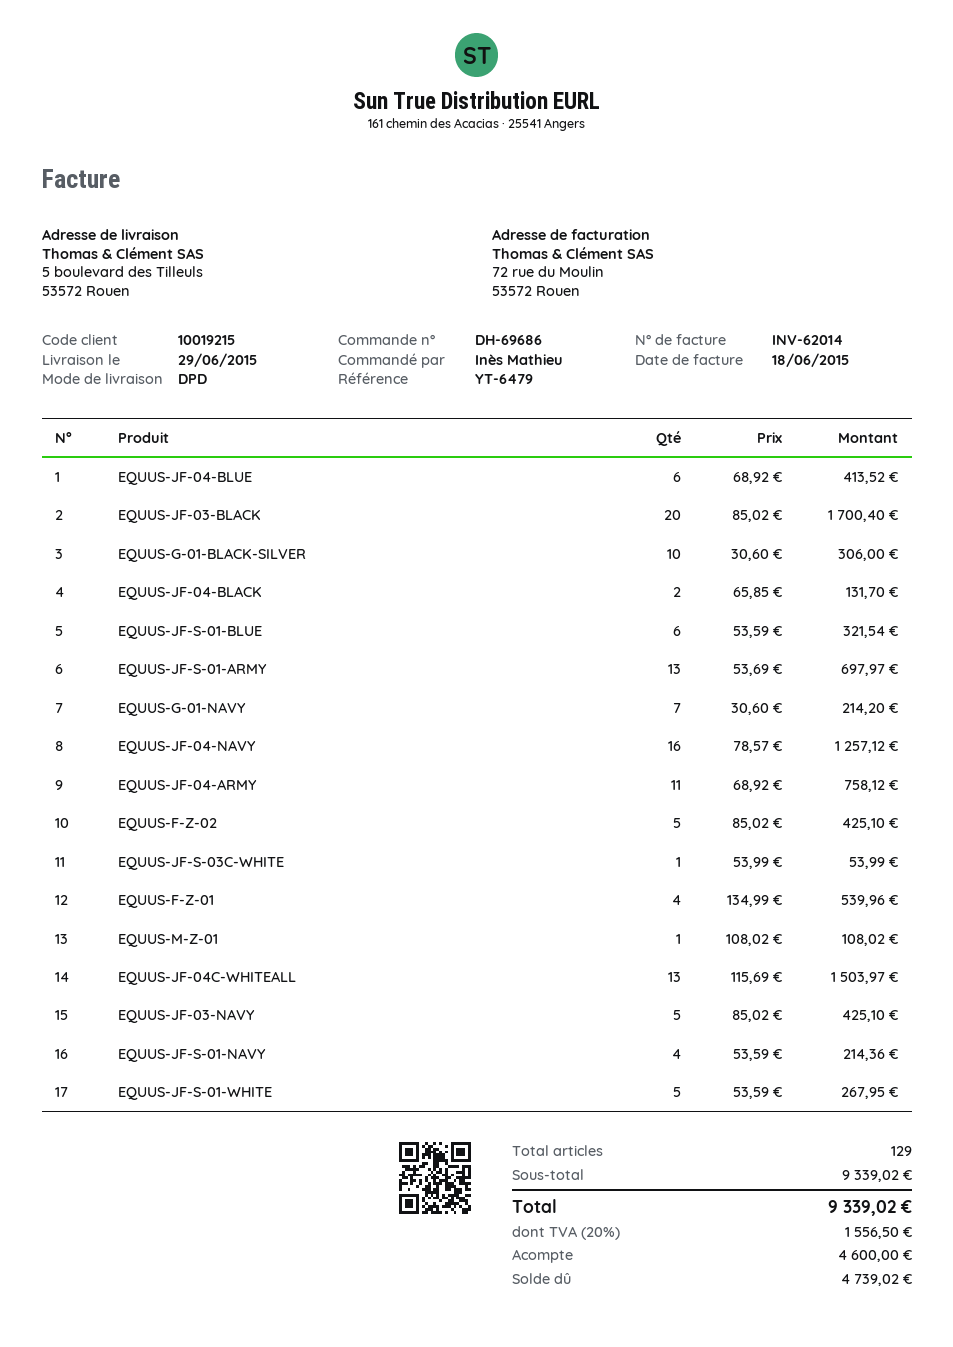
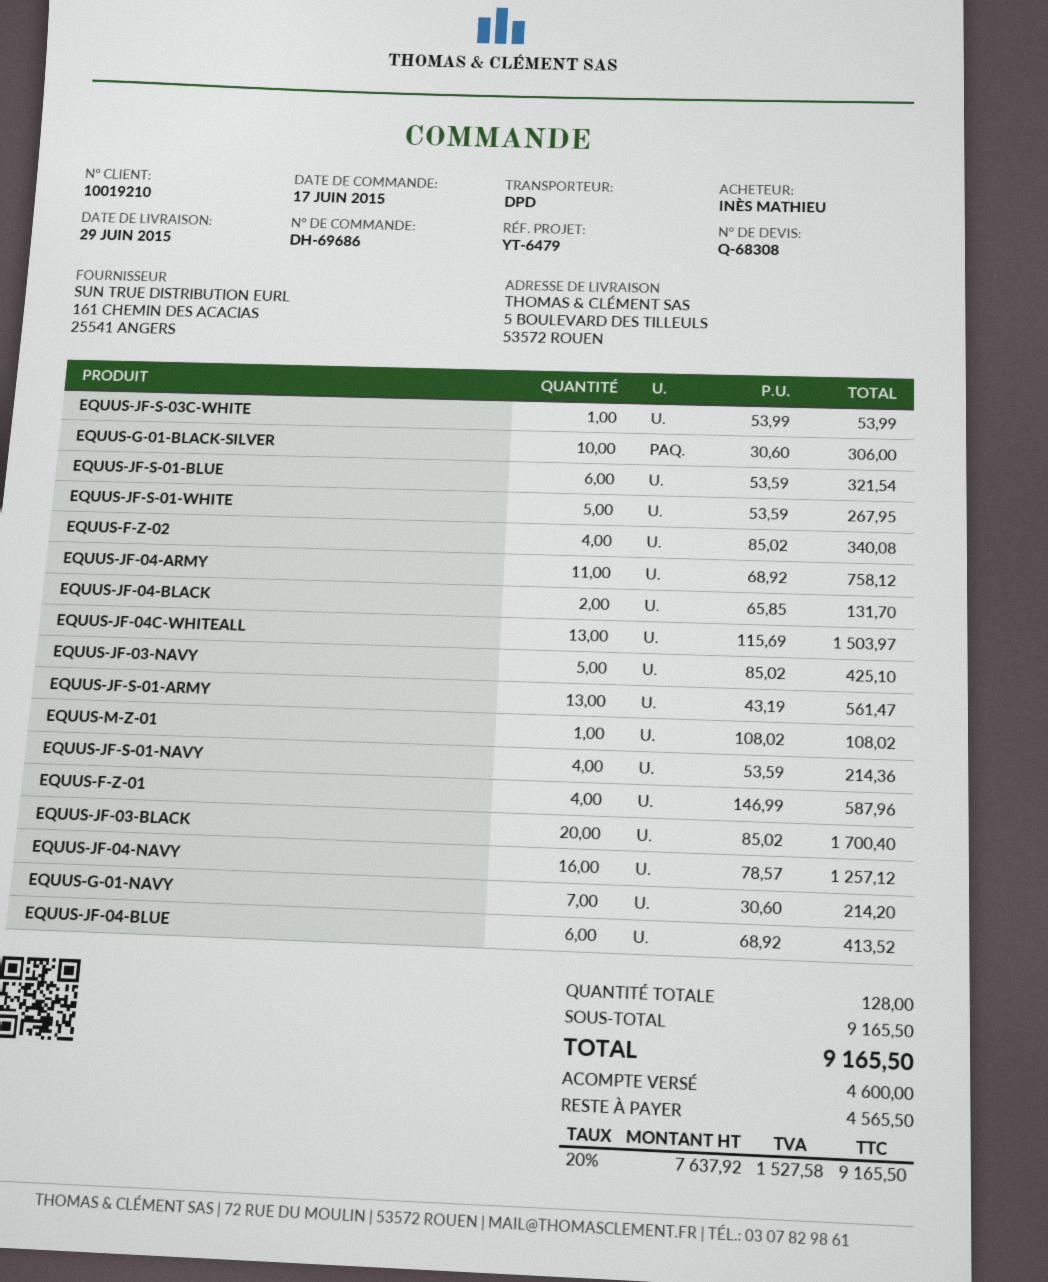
customer number: 10019215 -> 10019210
EQUUS-JF-S-01-ARMY: 13 x 53.69 = 697.97 -> 13 x 43.19 = 561.47
EQUUS-F-Z-02: 5 x 85.02 = 425.10 -> 4 x 85.02 = 340.08
EQUUS-F-Z-01: 4 x 134.99 = 539.96 -> 4 x 146.99 = 587.96
total quantity: 129 -> 128
subtotal: 9339.02 -> 9165.50
tax: 20% = 1556.50 -> 20% = 1527.58
total: 9339.02 -> 9165.50
balance: 4739.02 -> 4565.50

